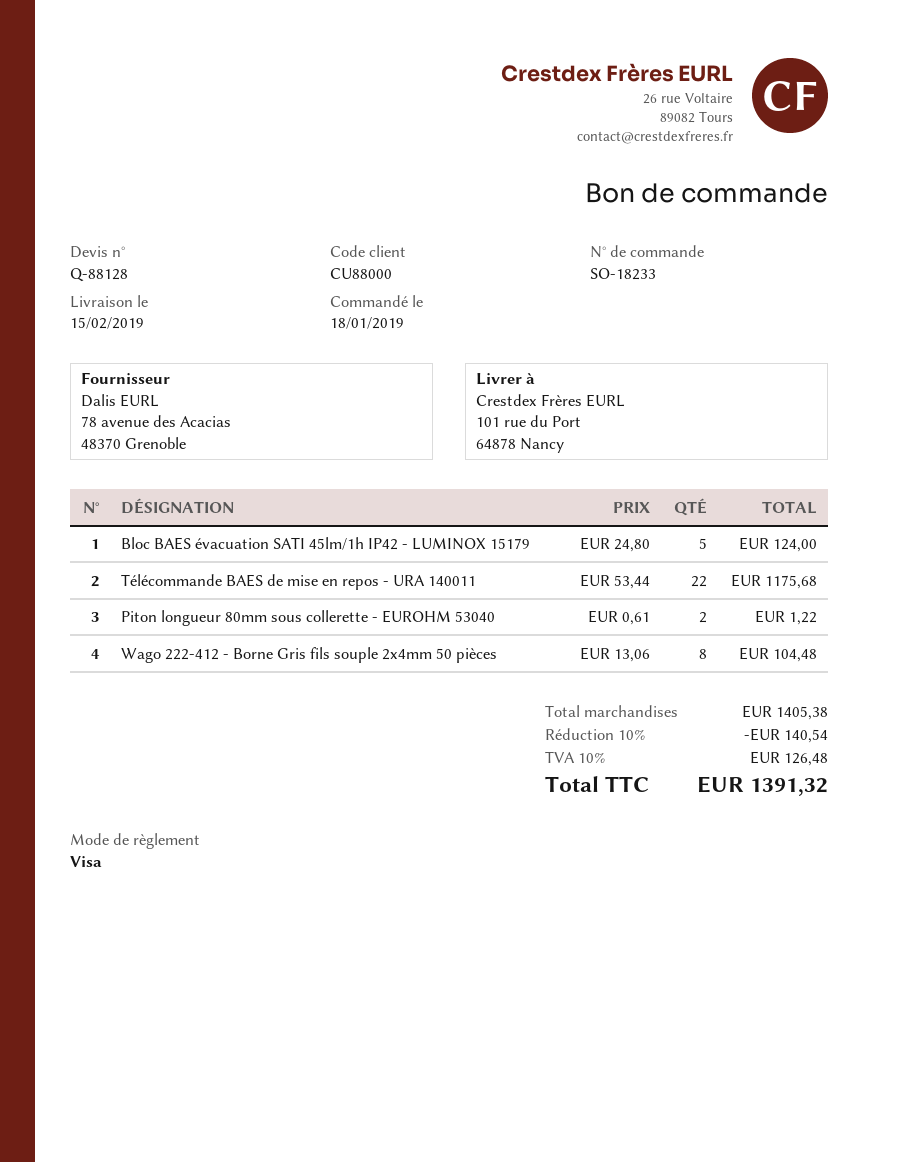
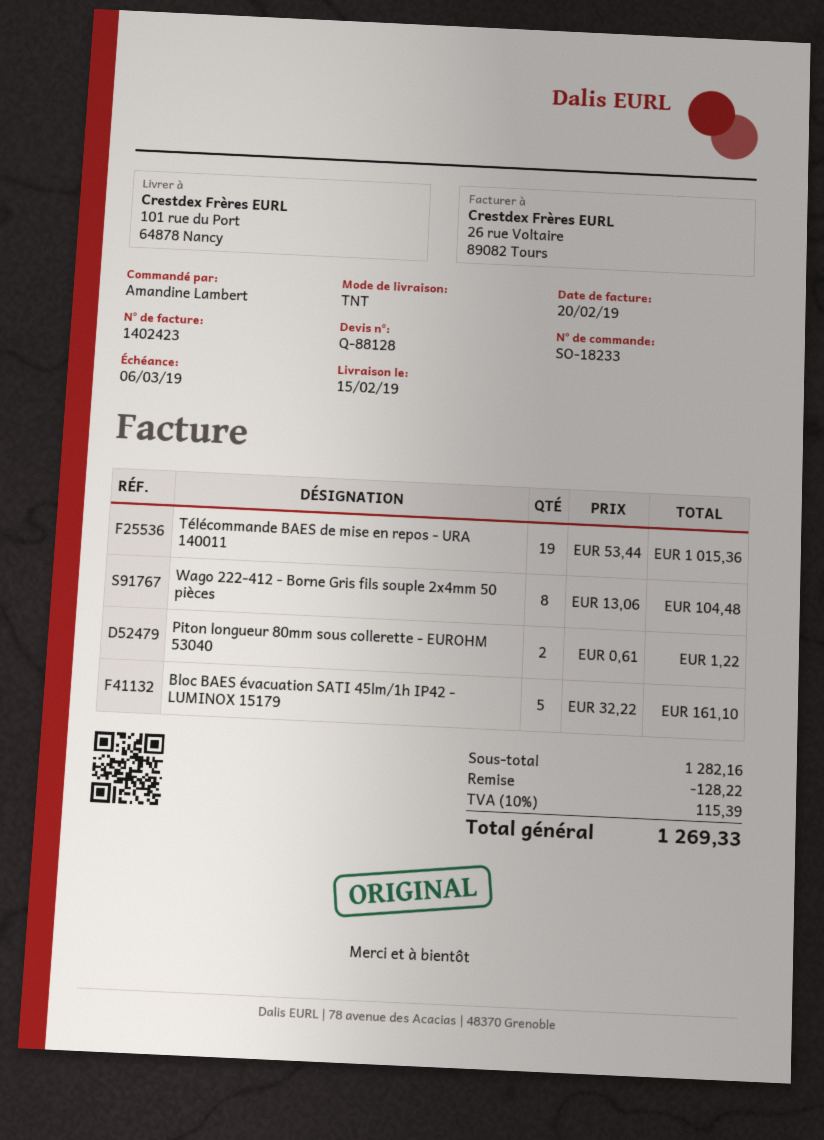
Bloc BAES évacuation SATI 45lm/1h IP42 - LUMINOX 15179: 5 x 24.80 = 124.00 -> 5 x 32.22 = 161.10
Télécommande BAES de mise en repos - URA 140011: 22 x 53.44 = 1175.68 -> 19 x 53.44 = 1015.36
subtotal: 1405.38 -> 1282.16
discount: 140.54 -> 128.22
tax: 10% = 126.48 -> 10% = 115.39
total: 1391.32 -> 1269.33

